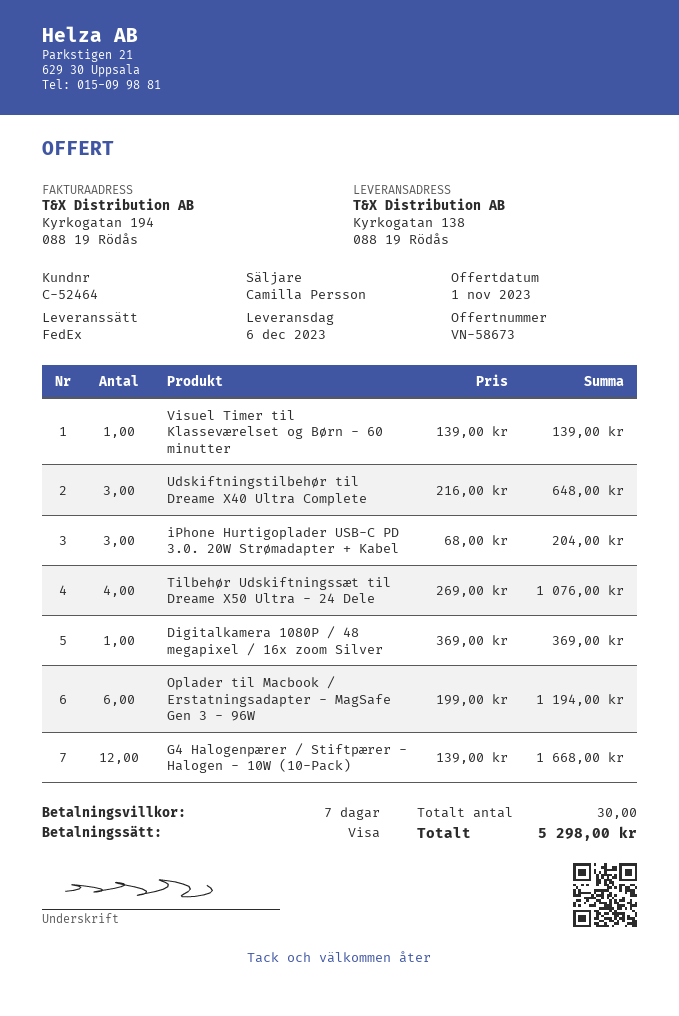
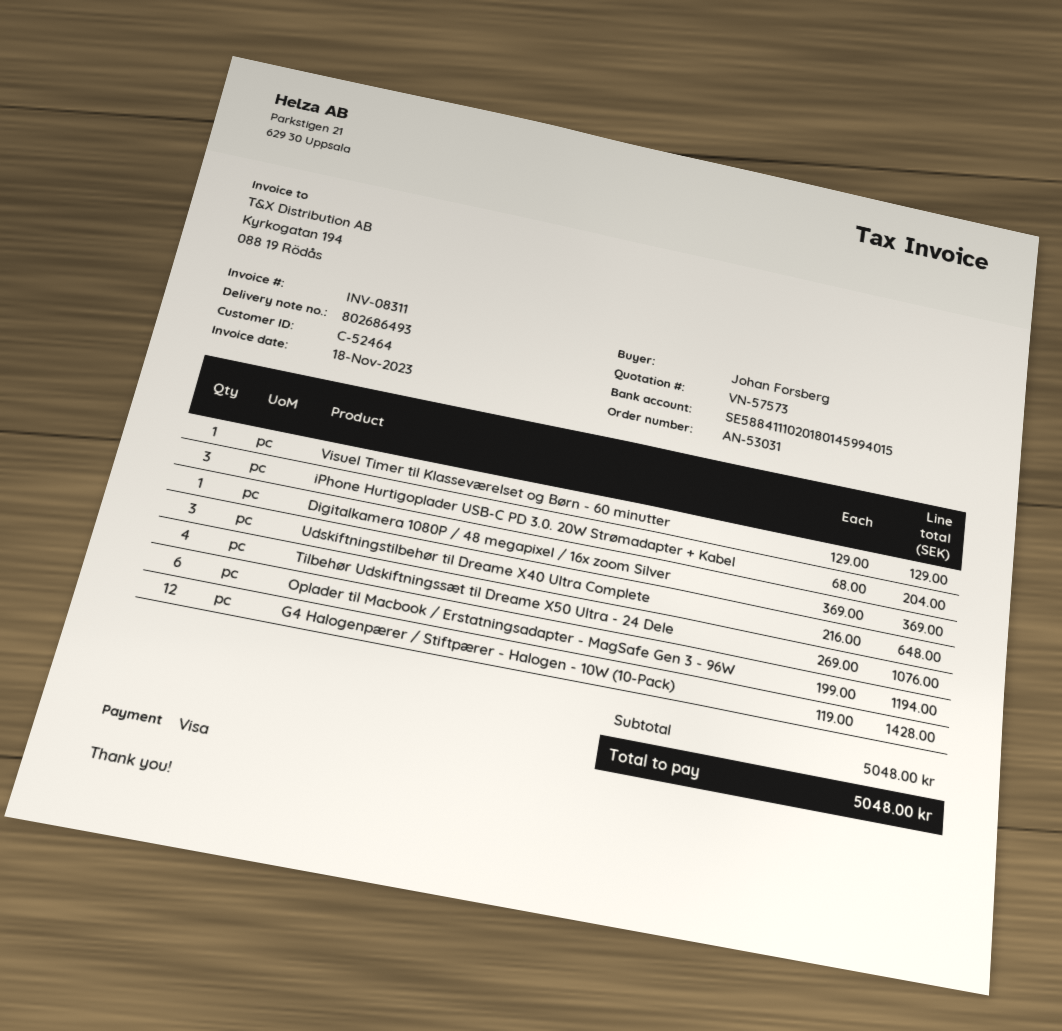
quote number: VN-58673 -> VN-57573
Visuel Timer til Klasseværelset og Børn - 60 minutter: 1 x 139.00 = 139.00 -> 1 x 129.00 = 129.00
G4 Halogenpærer / Stiftpærer - Halogen - 10W (10-Pack): 12 x 139.00 = 1668.00 -> 12 x 119.00 = 1428.00
total: 5298.00 -> 5048.00

